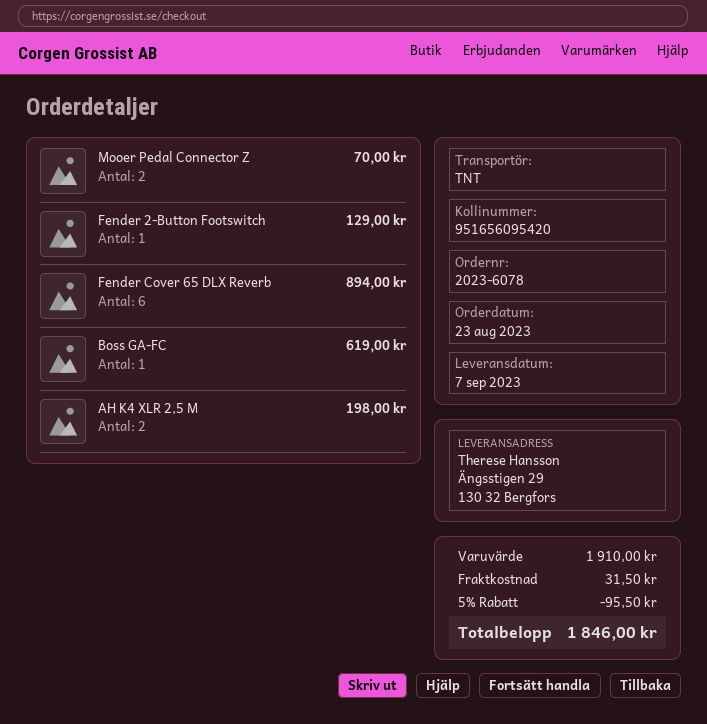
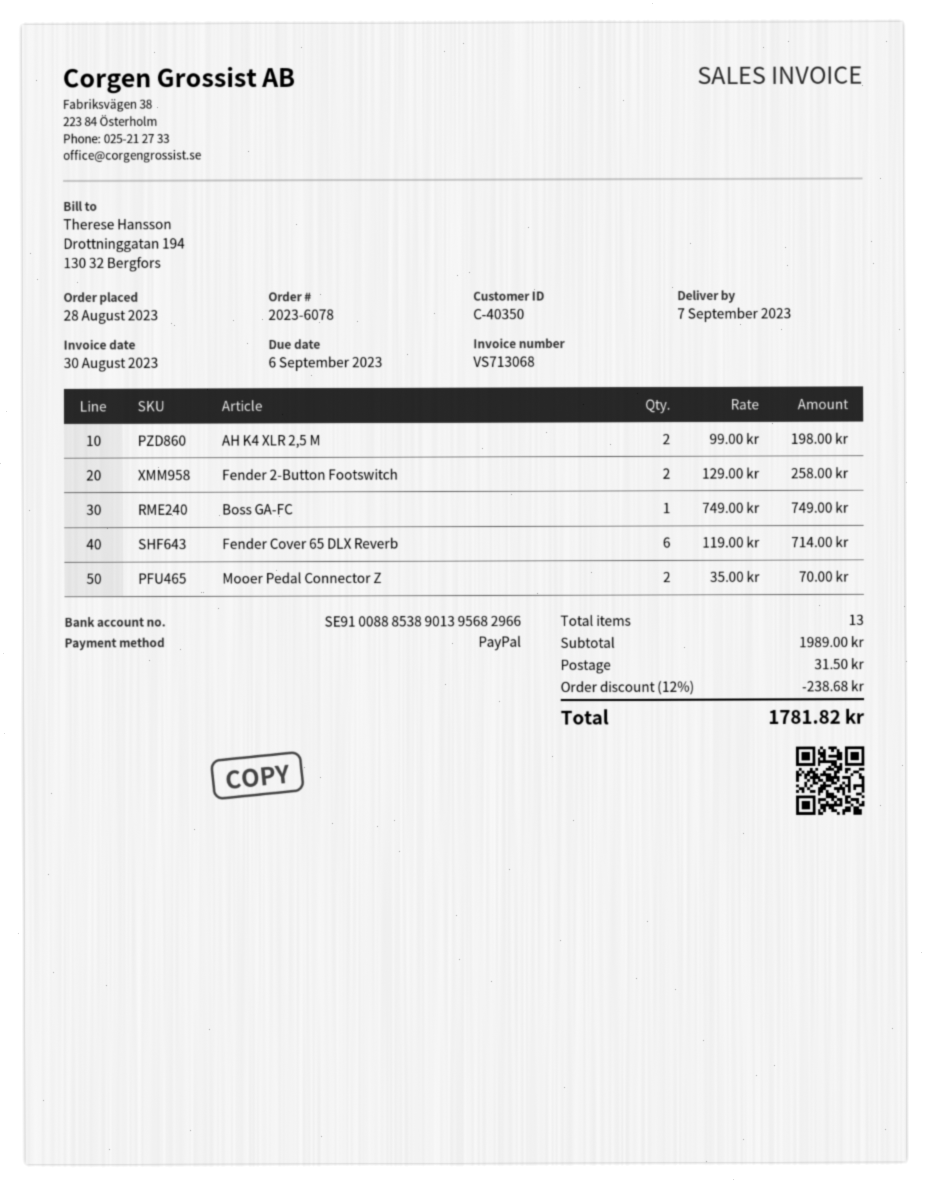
order date: 2023-08-23 -> 2023-08-28
Fender 2-Button Footswitch: 1 for 129.00 -> 2 for 258.00
Fender Cover 65 DLX Reverb: 6 for 894.00 -> 6 for 714.00
Boss GA-FC: 1 for 619.00 -> 1 for 749.00
subtotal: 1910.00 -> 1989.00
discount: 5% = 95.50 -> 12% = 238.68
total: 1846.00 -> 1781.82

